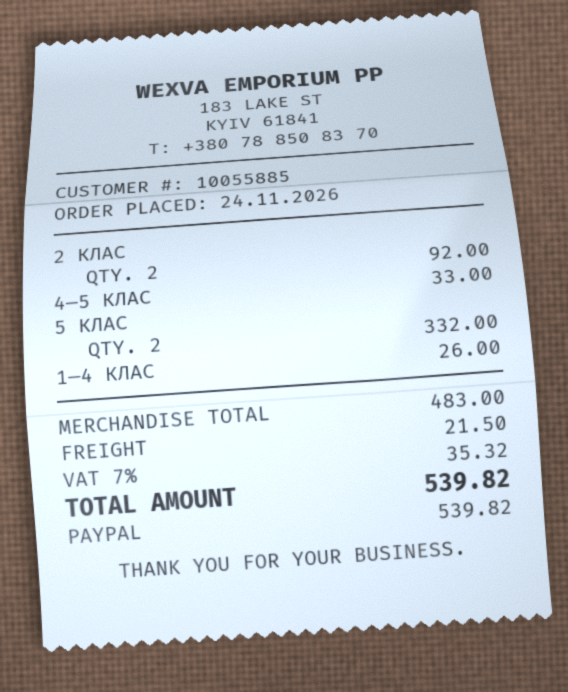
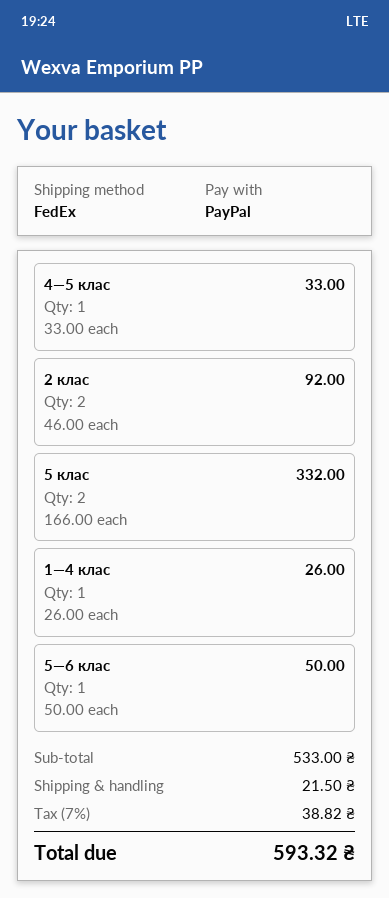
5—6 клас: none -> 1 for 50.00
subtotal: 483.00 -> 533.00
tax: 7% = 35.32 -> 7% = 38.82
total: 539.82 -> 593.32

